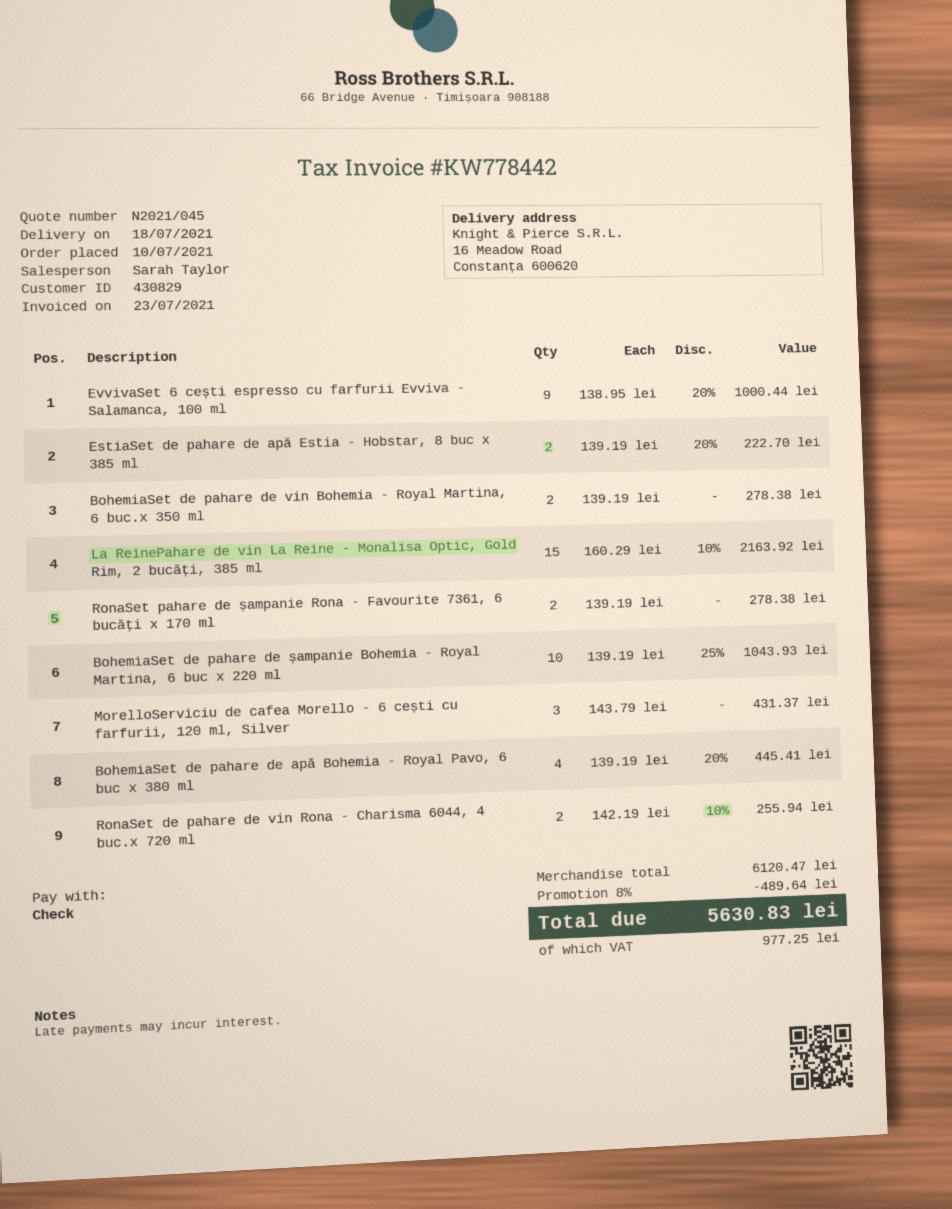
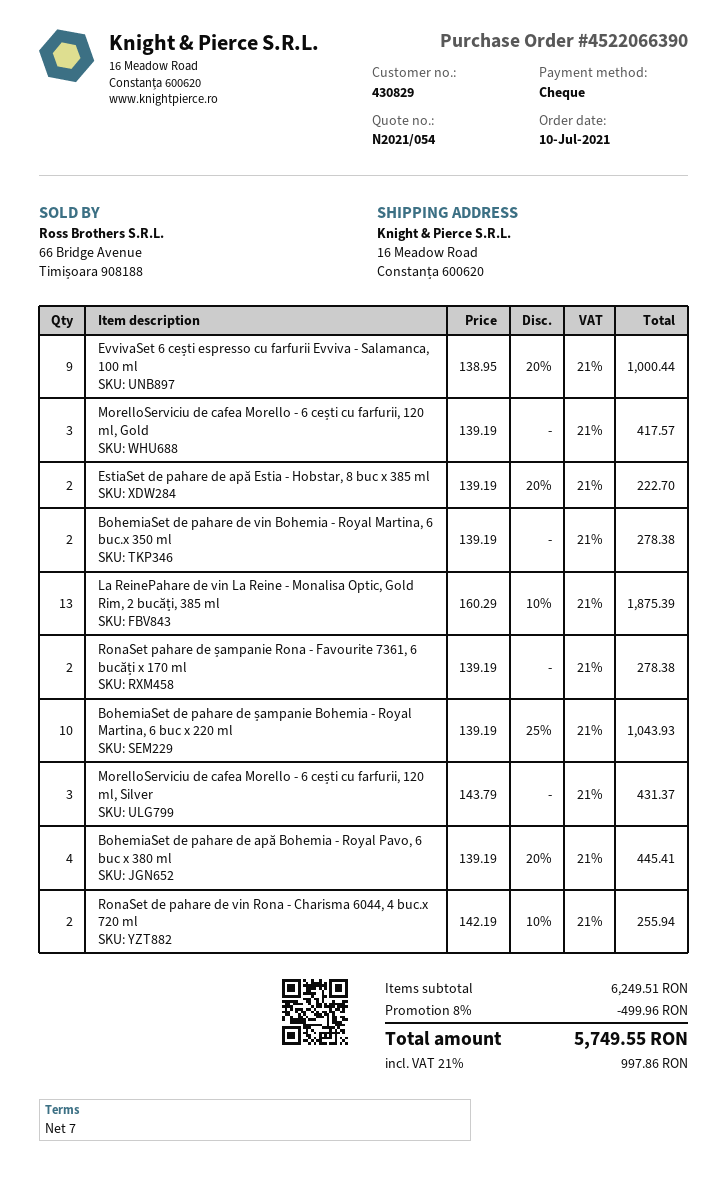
quote number: N2021/045 -> N2021/054
La ReinePahare de vin La Reine - Monalisa Optic, Gold Rim, 2 bucăți, 385 ml: 15 x 160.29 - 10% = 2163.92 -> 13 x 160.29 - 10% = 1875.39
MorelloServiciu de cafea Morello - 6 cești cu farfurii, 120 ml, Gold: none -> 3 x 139.19 = 417.57
subtotal: 6120.47 -> 6249.51
discount: 8% = 489.64 -> 8% = 499.96
tax: 977.25 -> 997.86
total: 5630.83 -> 5749.55

